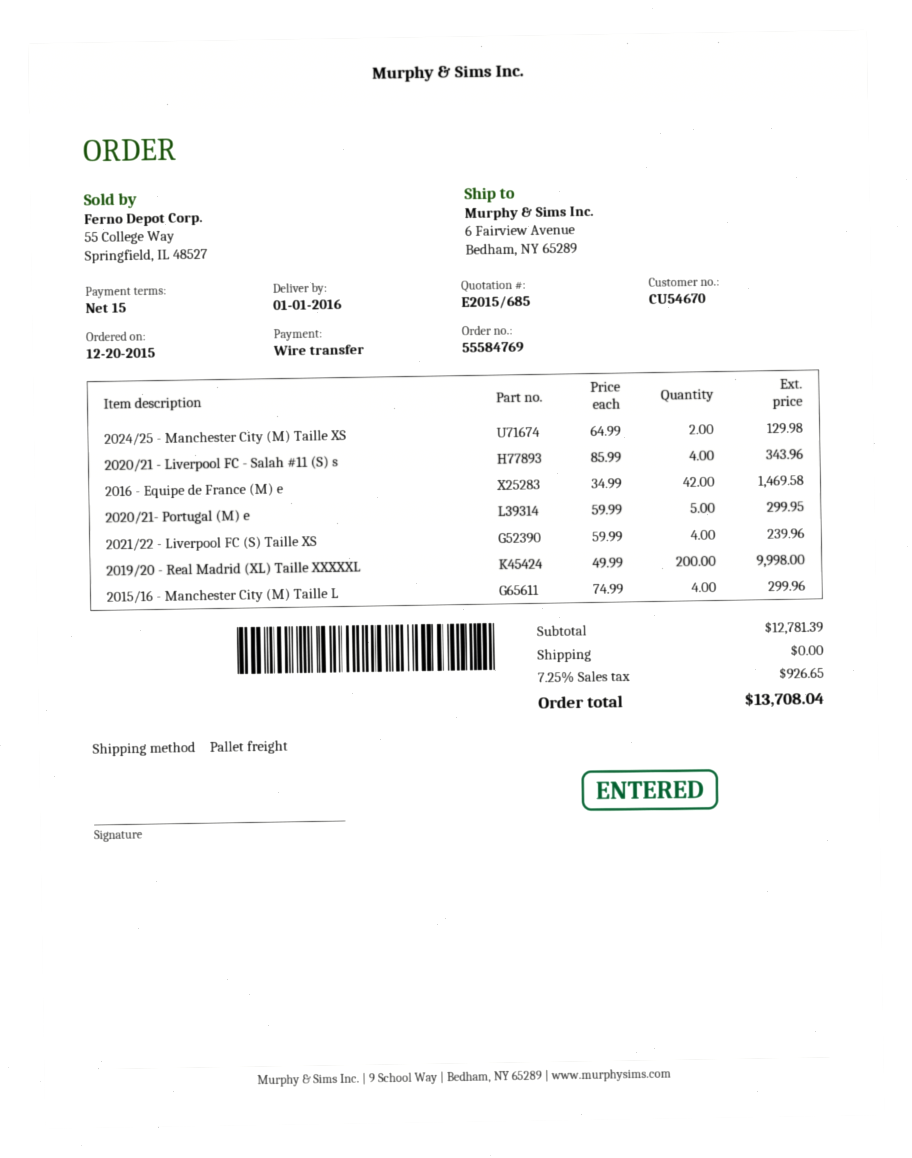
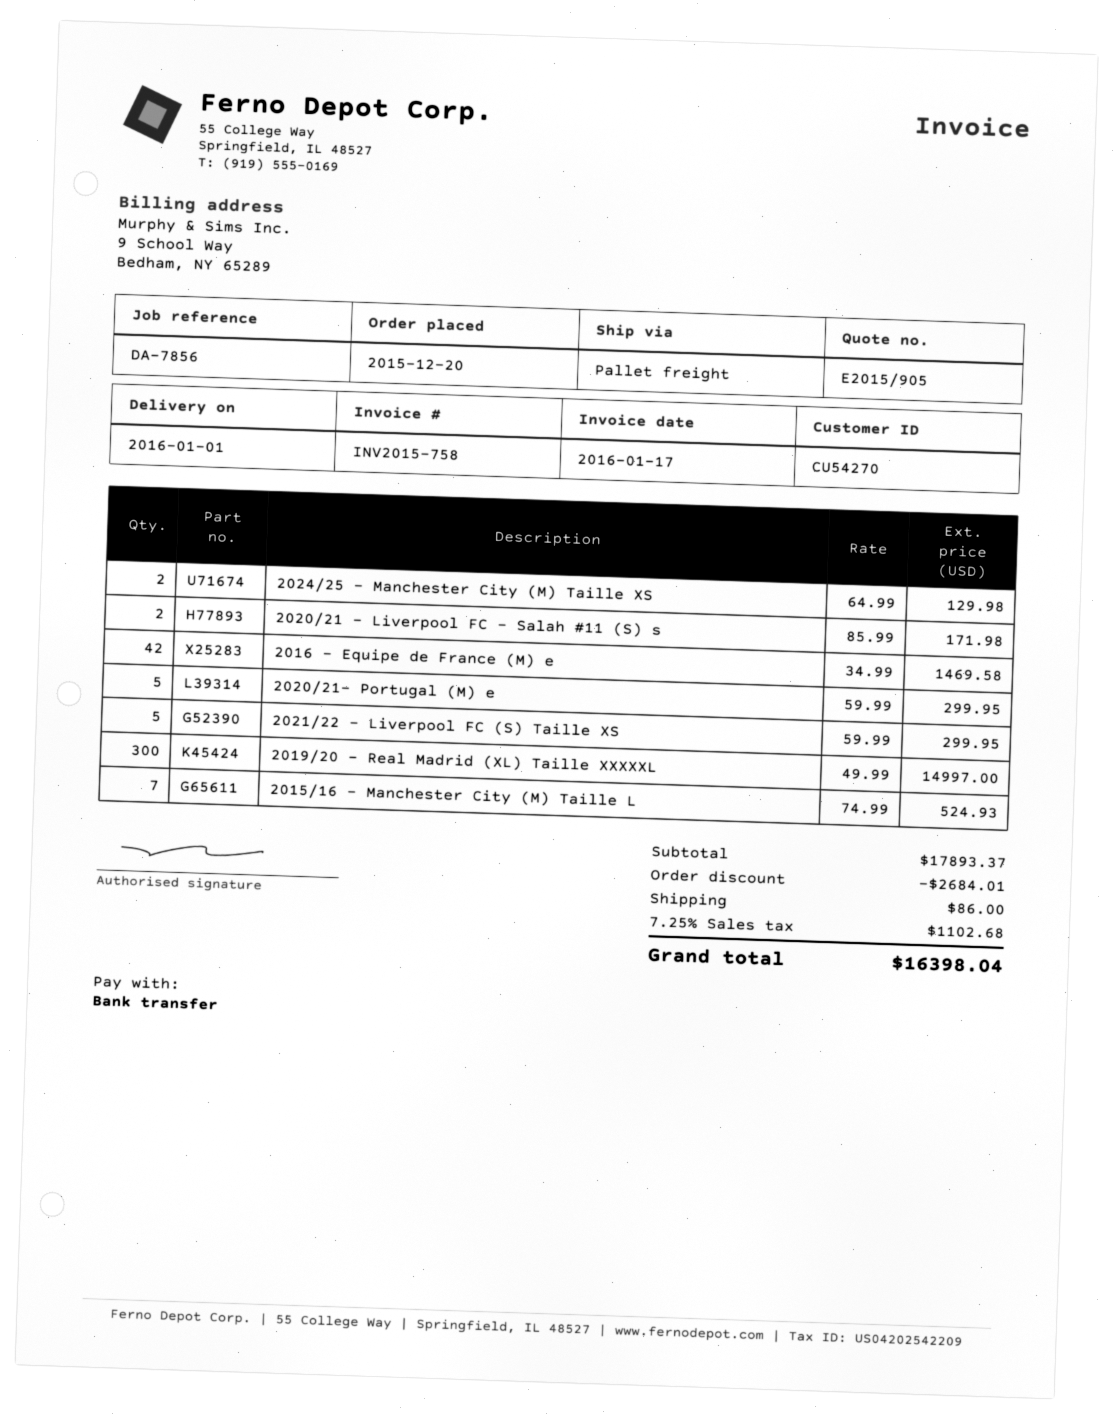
quote number: E2015/685 -> E2015/905
customer number: CU54670 -> CU54270
2020/21 - Liverpool FC - Salah #11 (S) s: 4 x 85.99 = 343.96 -> 2 x 85.99 = 171.98
2021/22 - Liverpool FC (S) Taille XS: 4 x 59.99 = 239.96 -> 5 x 59.99 = 299.95
2019/20 - Real Madrid (XL) Taille XXXXXL: 200 x 49.99 = 9998.00 -> 300 x 49.99 = 14997.00
2015/16 - Manchester City (M) Taille L: 4 x 74.99 = 299.96 -> 7 x 74.99 = 524.93
subtotal: 12781.39 -> 17893.37
discount: none -> 2684.01
shipping: 0.00 -> 86.00
tax: 7.25% = 926.65 -> 7.25% = 1102.68
total: 13708.04 -> 16398.04

